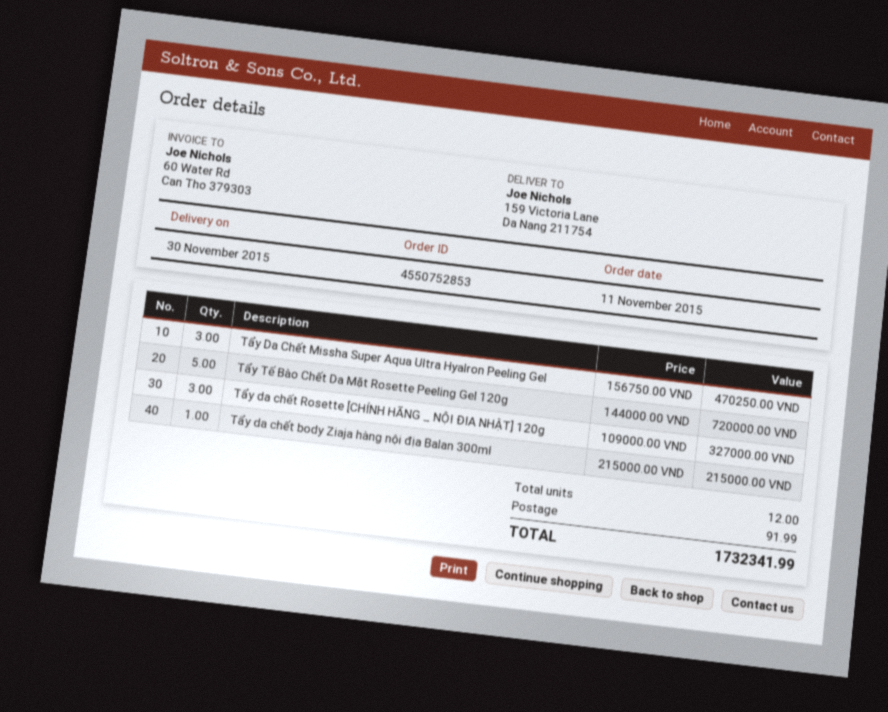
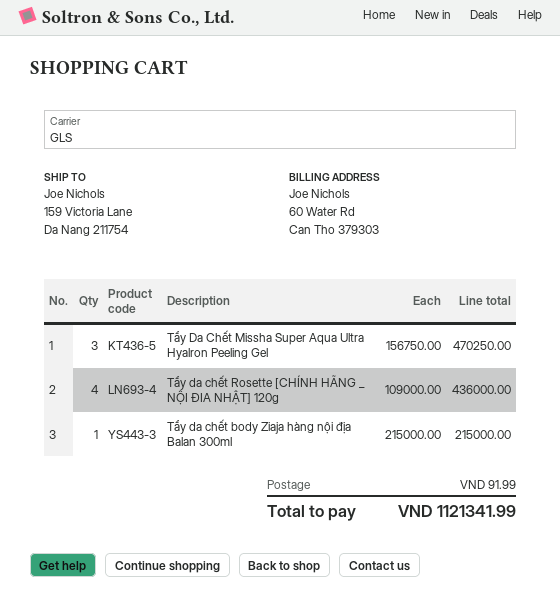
Tẩy Tế Bào Chết Da Mặt Rosette Peeling Gel 120g: 5 x 144000.00 = 720000.00 -> none
Tẩy da chết Rosette [CHÍNH HÃNG _ NỘI ĐIA NHẬT] 120g: 3 x 109000.00 = 327000.00 -> 4 x 109000.00 = 436000.00
total: 1732341.99 -> 1121341.99

